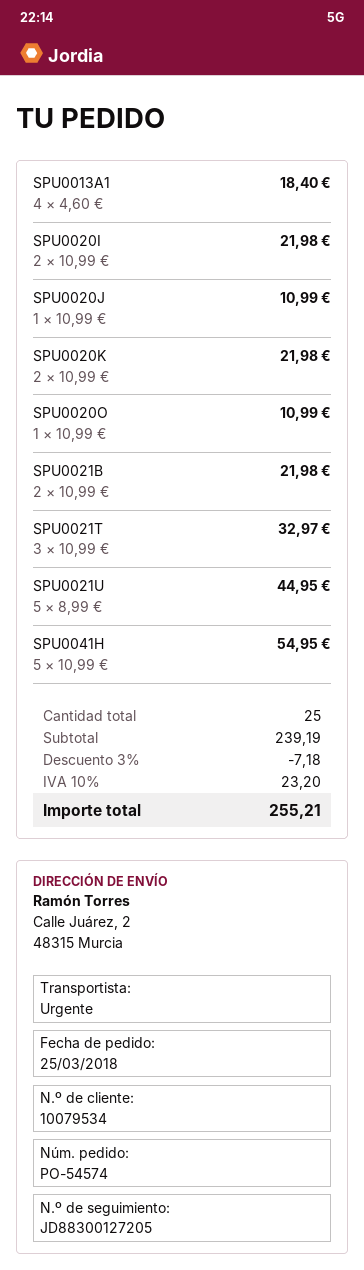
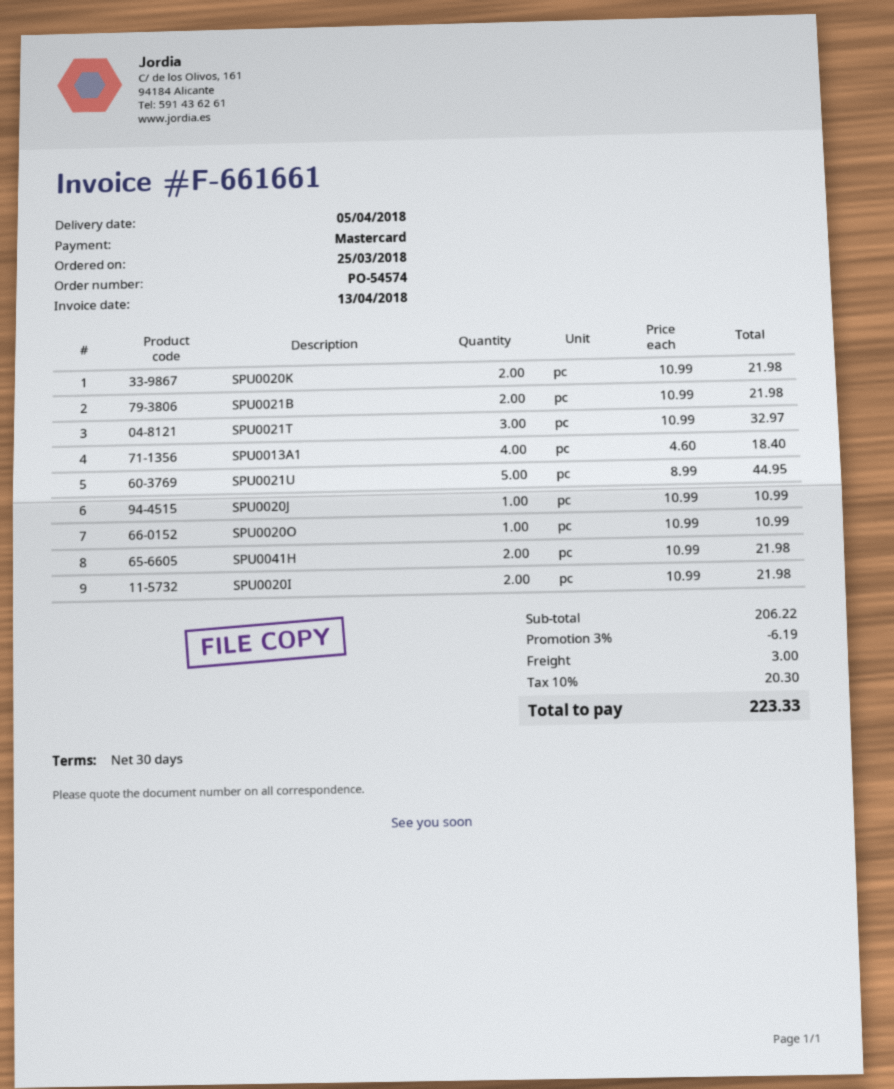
SPU0041H: 5 x 10.99 = 54.95 -> 2 x 10.99 = 21.98
subtotal: 239.19 -> 206.22
discount: 3% = 7.18 -> 3% = 6.19
shipping: none -> 3.00
tax: 10% = 23.20 -> 10% = 20.30
total: 255.21 -> 223.33

